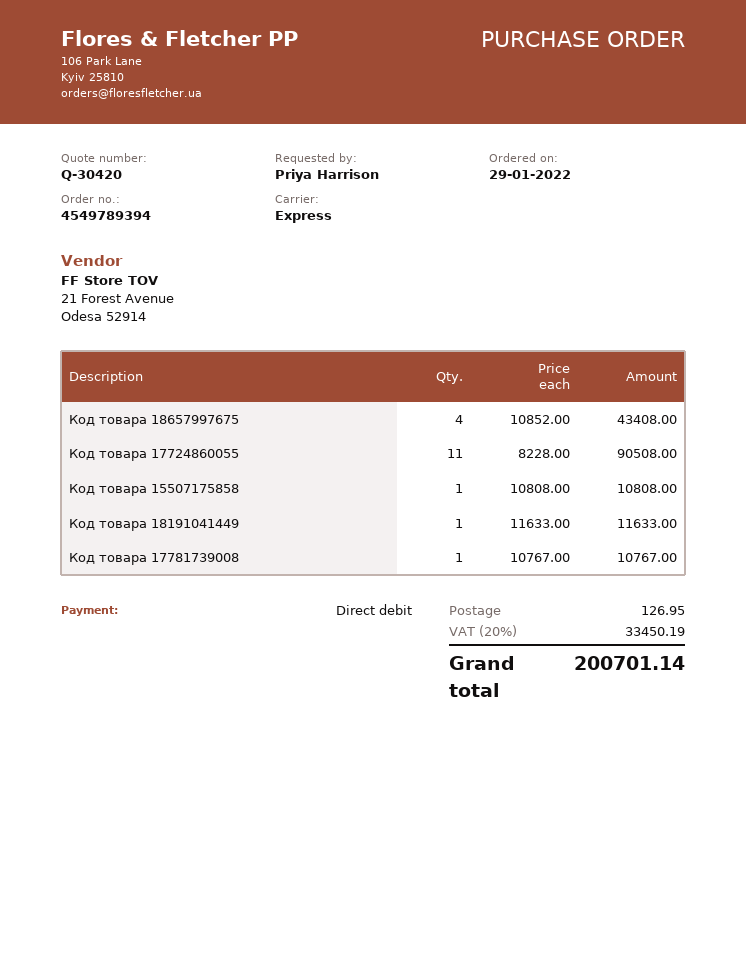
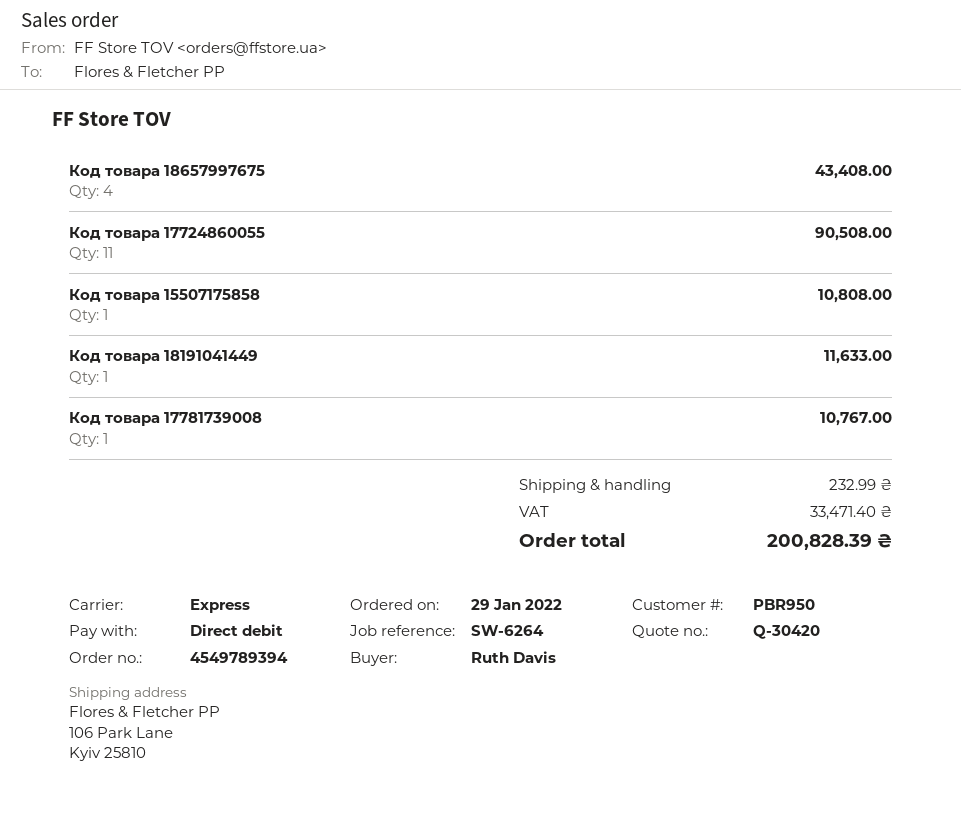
ordered by: Priya Harrison -> Ruth Davis
shipping: 126.95 -> 232.99
tax: 33450.19 -> 33471.40
total: 200701.14 -> 200828.39

